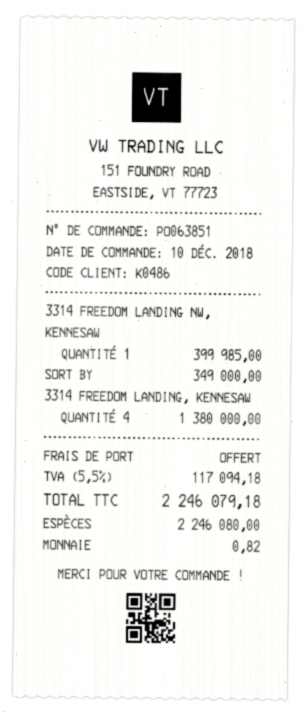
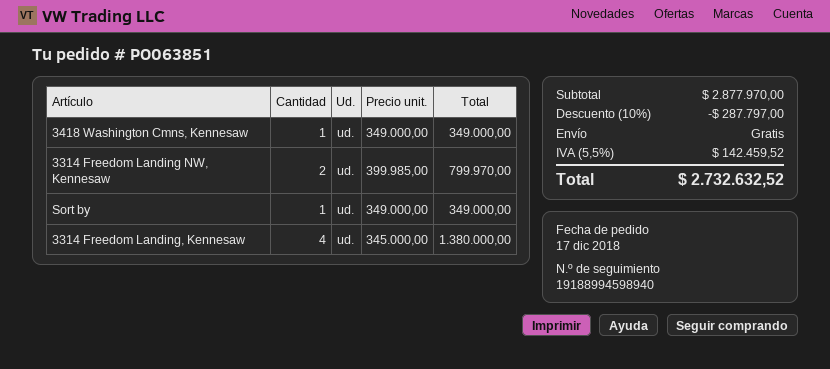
order date: 2018-12-10 -> 2018-12-17
3314 FREEDOM LANDING NW, KENNESAW: 1 for 399985.00 -> 2 for 799970.00
3418 Washington Cmns, Kennesaw: none -> 1 for 349000.00
discount: none -> 10% = 287797.00
tax: 5.5% = 117094.18 -> 5.5% = 142459.52
total: 2246079.18 -> 2732632.52

